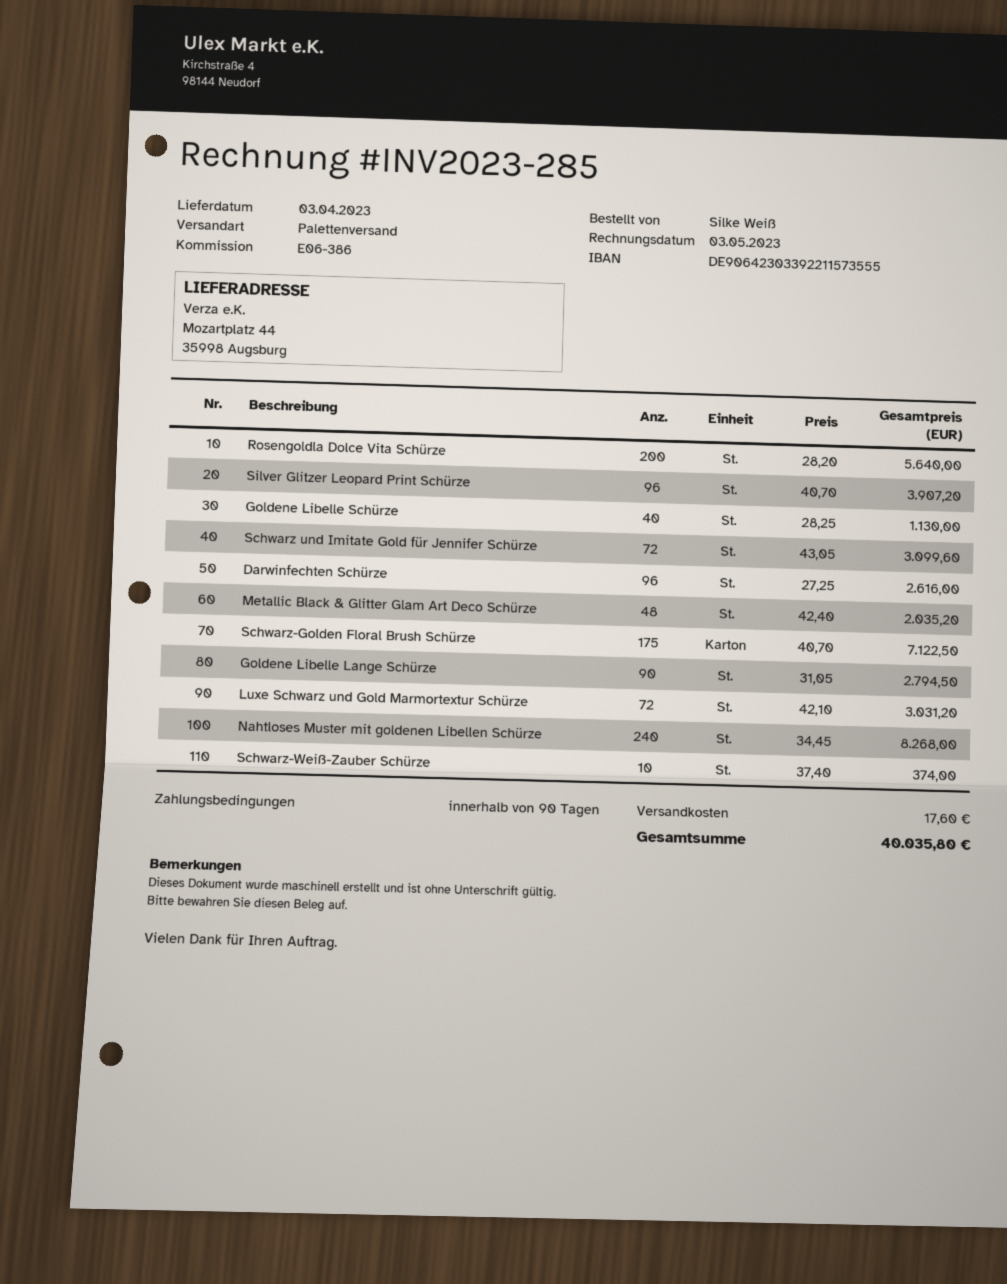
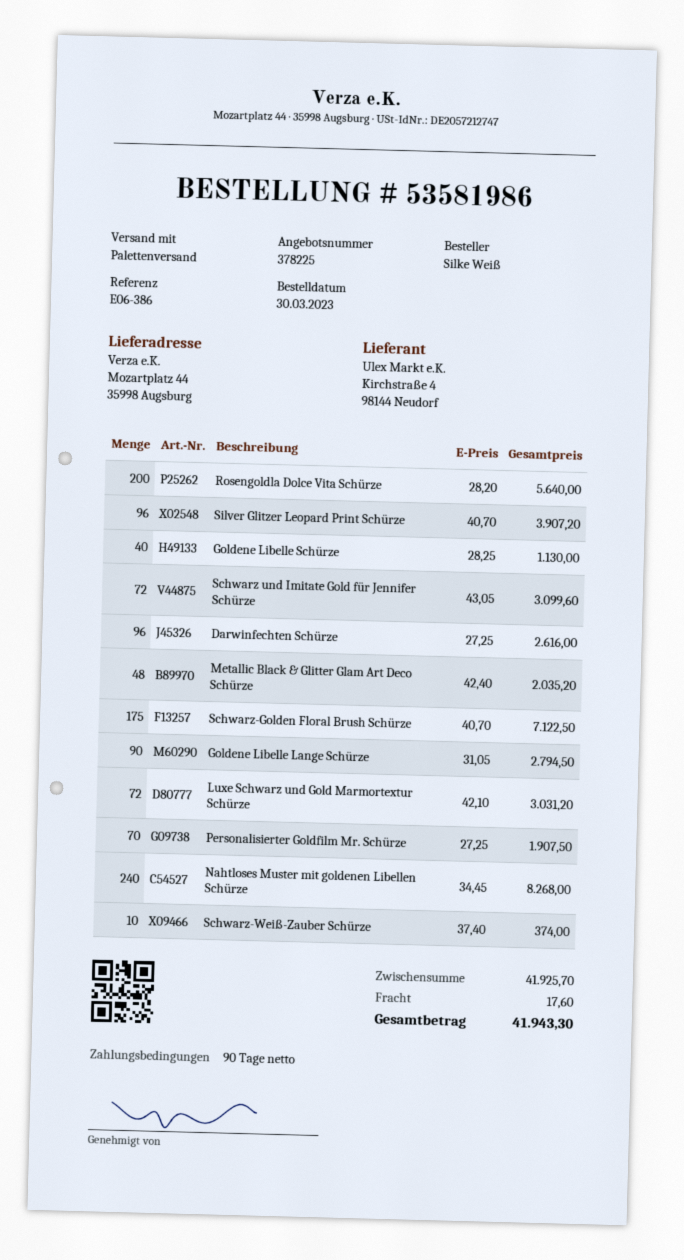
Personalisierter Goldfilm Mr. Schürze: none -> 70 x 27.25 = 1907.50
total: 40035.80 -> 41943.30

